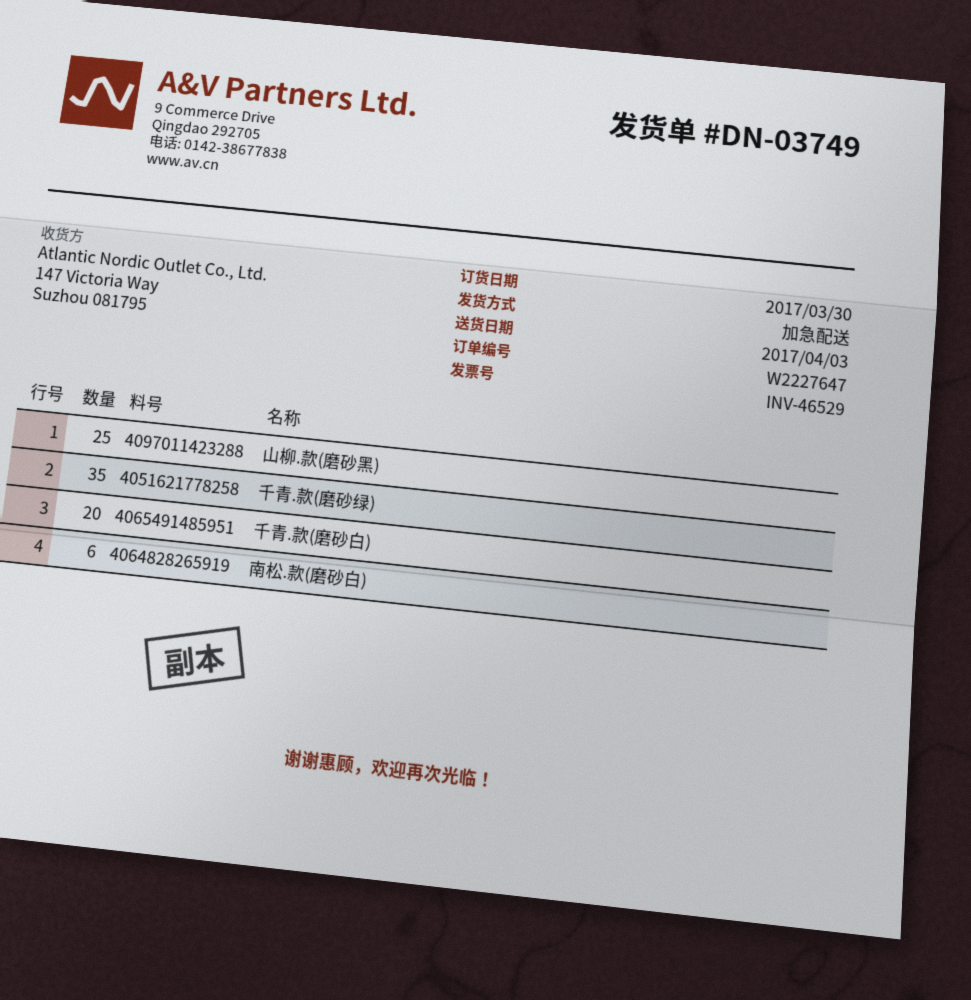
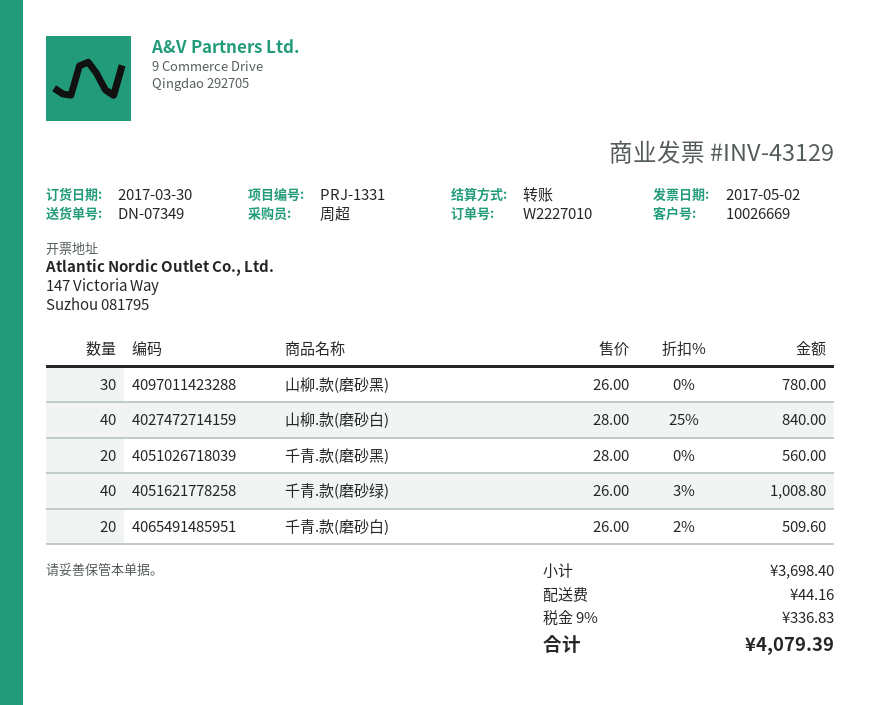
order number: W2227647 -> W2227010
delivery note number: DN-03749 -> DN-07349
invoice number: INV-46529 -> INV-43129
山柳.款(磨砂黑): 25 -> 30
千青.款(磨砂绿): 35 -> 40
南松.款(磨砂白): 6 -> none
山柳.款(磨砂白): none -> 40
千青.款(磨砂黑): none -> 20

